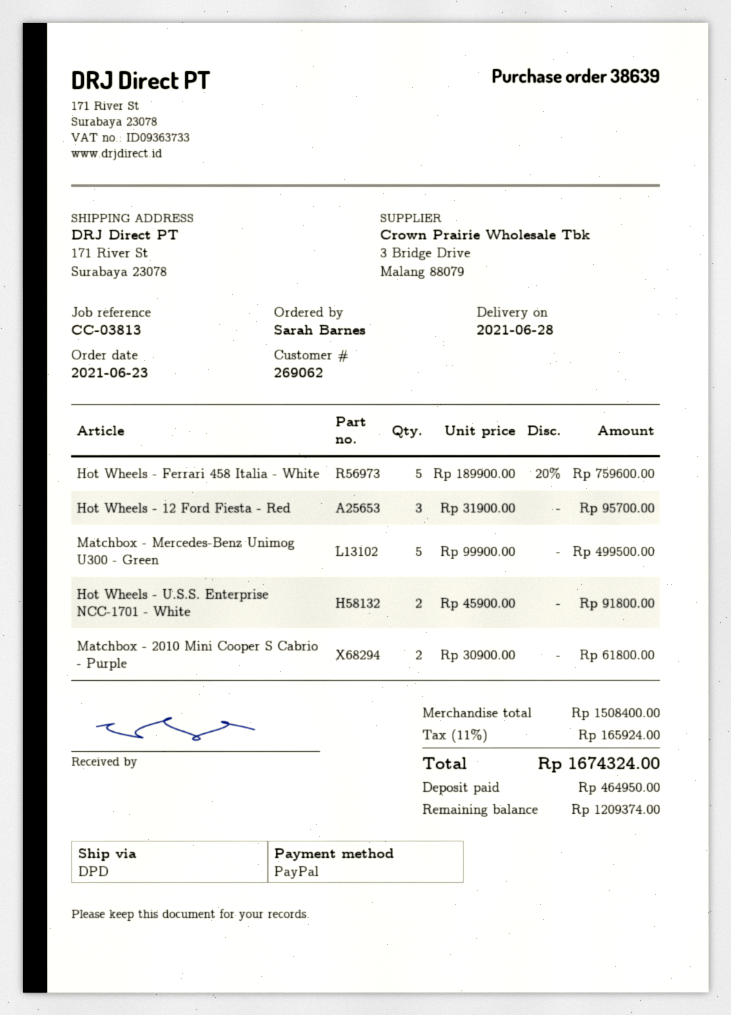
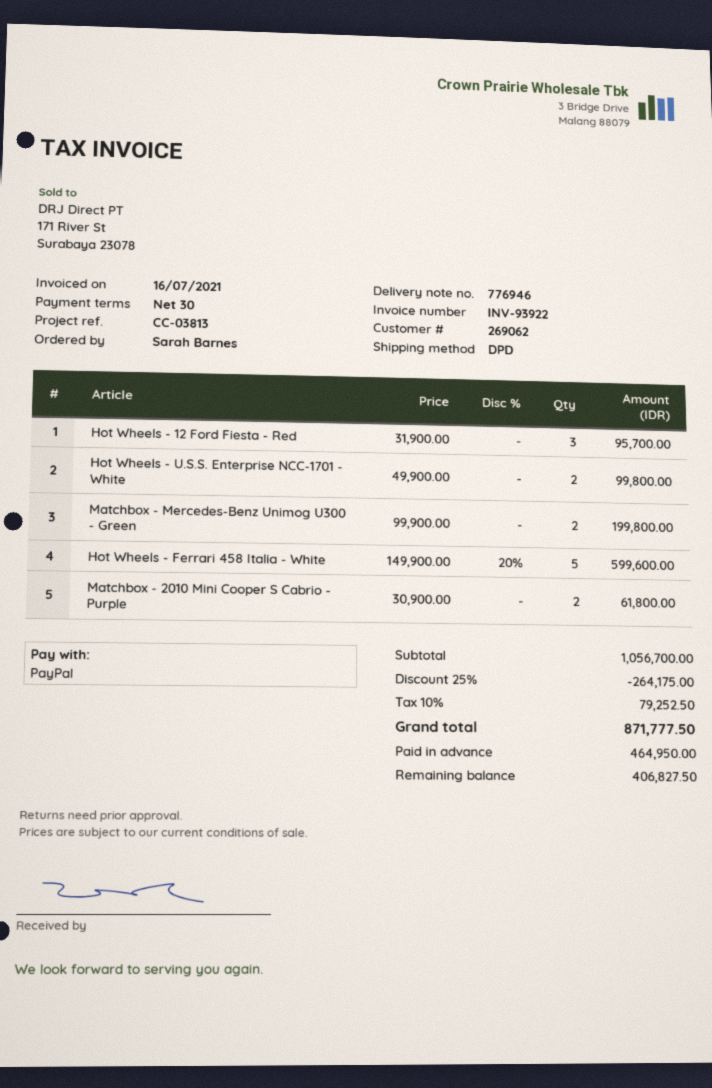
Hot Wheels - Ferrari 458 Italia - White: 5 x 189900.00 - 20% = 759600.00 -> 5 x 149900.00 - 20% = 599600.00
Matchbox - Mercedes-Benz Unimog U300 - Green: 5 x 99900.00 = 499500.00 -> 2 x 99900.00 = 199800.00
Hot Wheels - U.S.S. Enterprise NCC-1701 - White: 2 x 45900.00 = 91800.00 -> 2 x 49900.00 = 99800.00
subtotal: 1508400.00 -> 1056700.00
discount: none -> 25% = 264175.00
tax: 11% = 165924.00 -> 10% = 79252.50
total: 1674324.00 -> 871777.50
balance: 1209374.00 -> 406827.50

